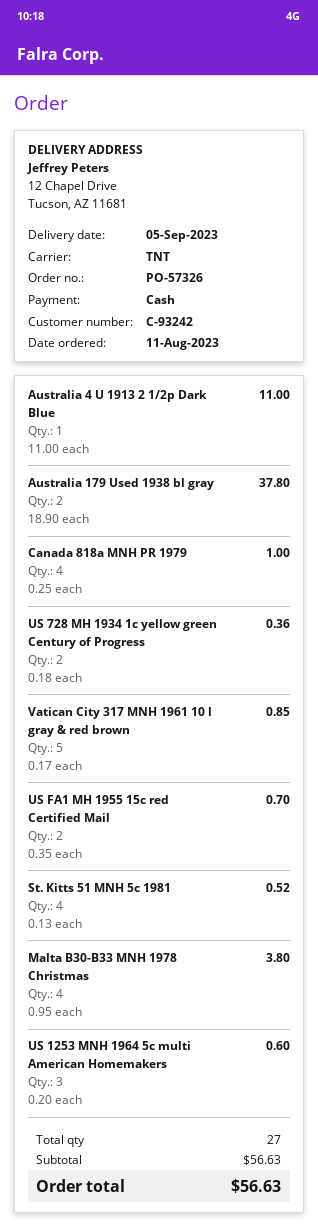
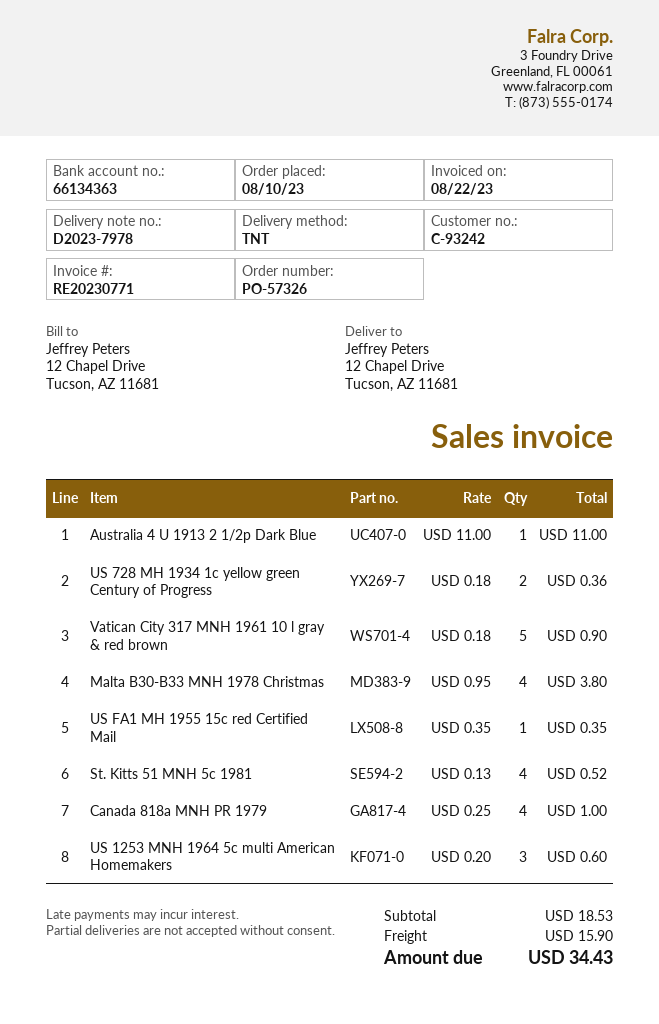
order date: 2023-08-11 -> 2023-08-10
Australia 179 Used 1938 bl gray: 2 x 18.90 = 37.80 -> none
Vatican City 317 MNH 1961 10 l gray & red brown: 5 x 0.17 = 0.85 -> 5 x 0.18 = 0.90
US FA1 MH 1955 15c red Certified Mail: 2 x 0.35 = 0.70 -> 1 x 0.35 = 0.35
subtotal: 56.63 -> 18.53
shipping: none -> 15.90
total: 56.63 -> 34.43

